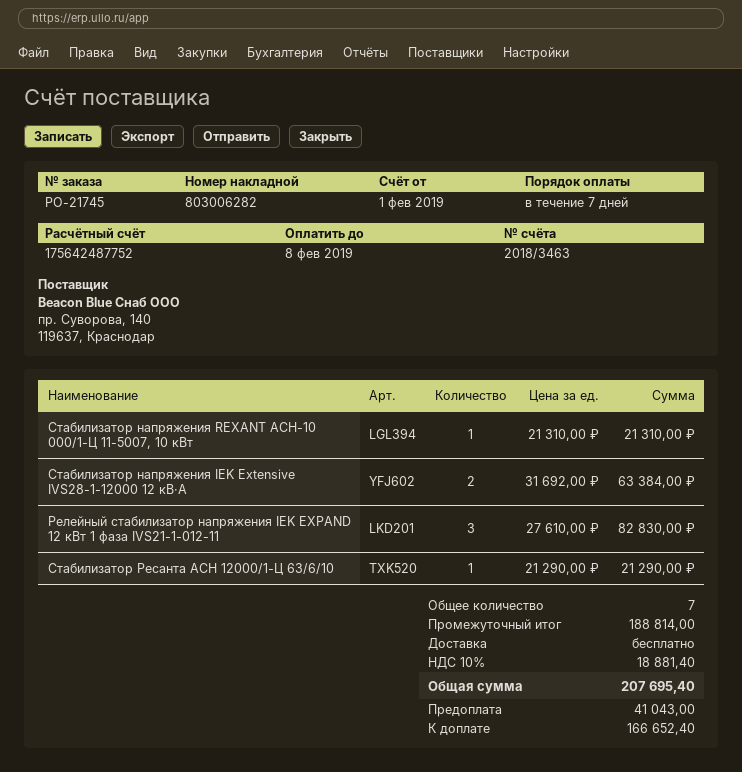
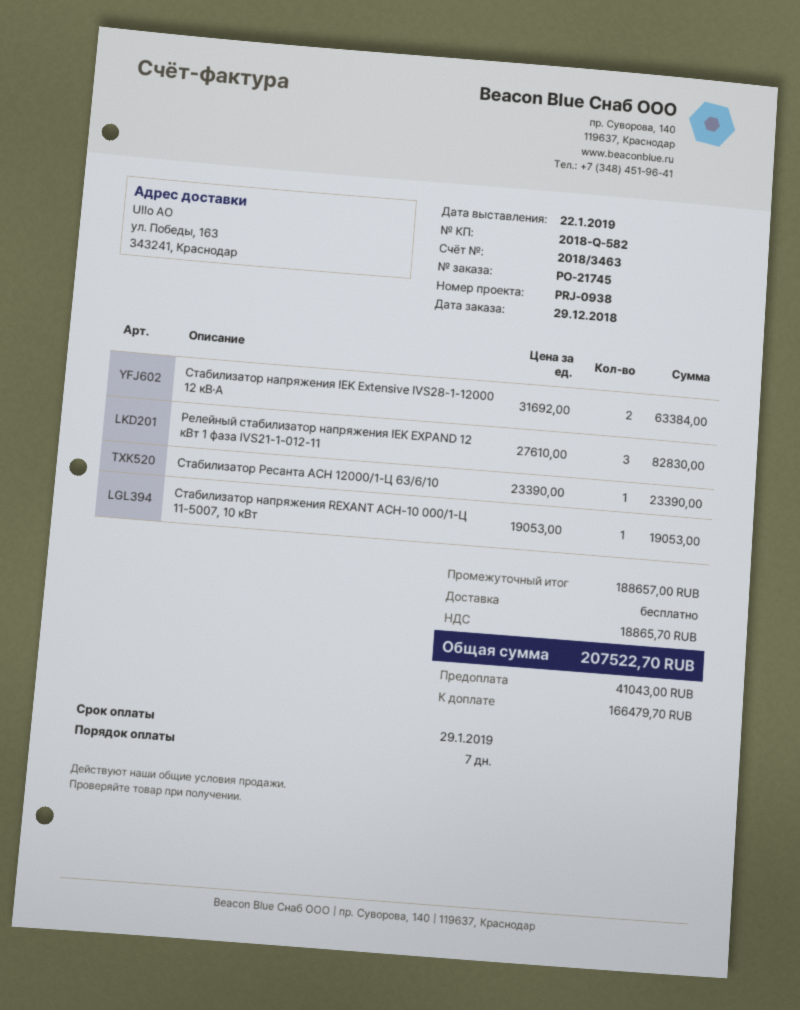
invoice date: 2019-02-01 -> 2019-01-22
due date: 2019-02-08 -> 2019-01-29
Стабилизатор напряжения REXANT АСН-10 000/1-Ц 11-5007, 10 кВт: 1 x 21310.00 = 21310.00 -> 1 x 19053.00 = 19053.00
Стабилизатор Ресанта АСН 12000/1-Ц 63/6/10: 1 x 21290.00 = 21290.00 -> 1 x 23390.00 = 23390.00
subtotal: 188814.00 -> 188657.00
tax: 18881.40 -> 18865.70
total: 207695.40 -> 207522.70
balance: 166652.40 -> 166479.70

